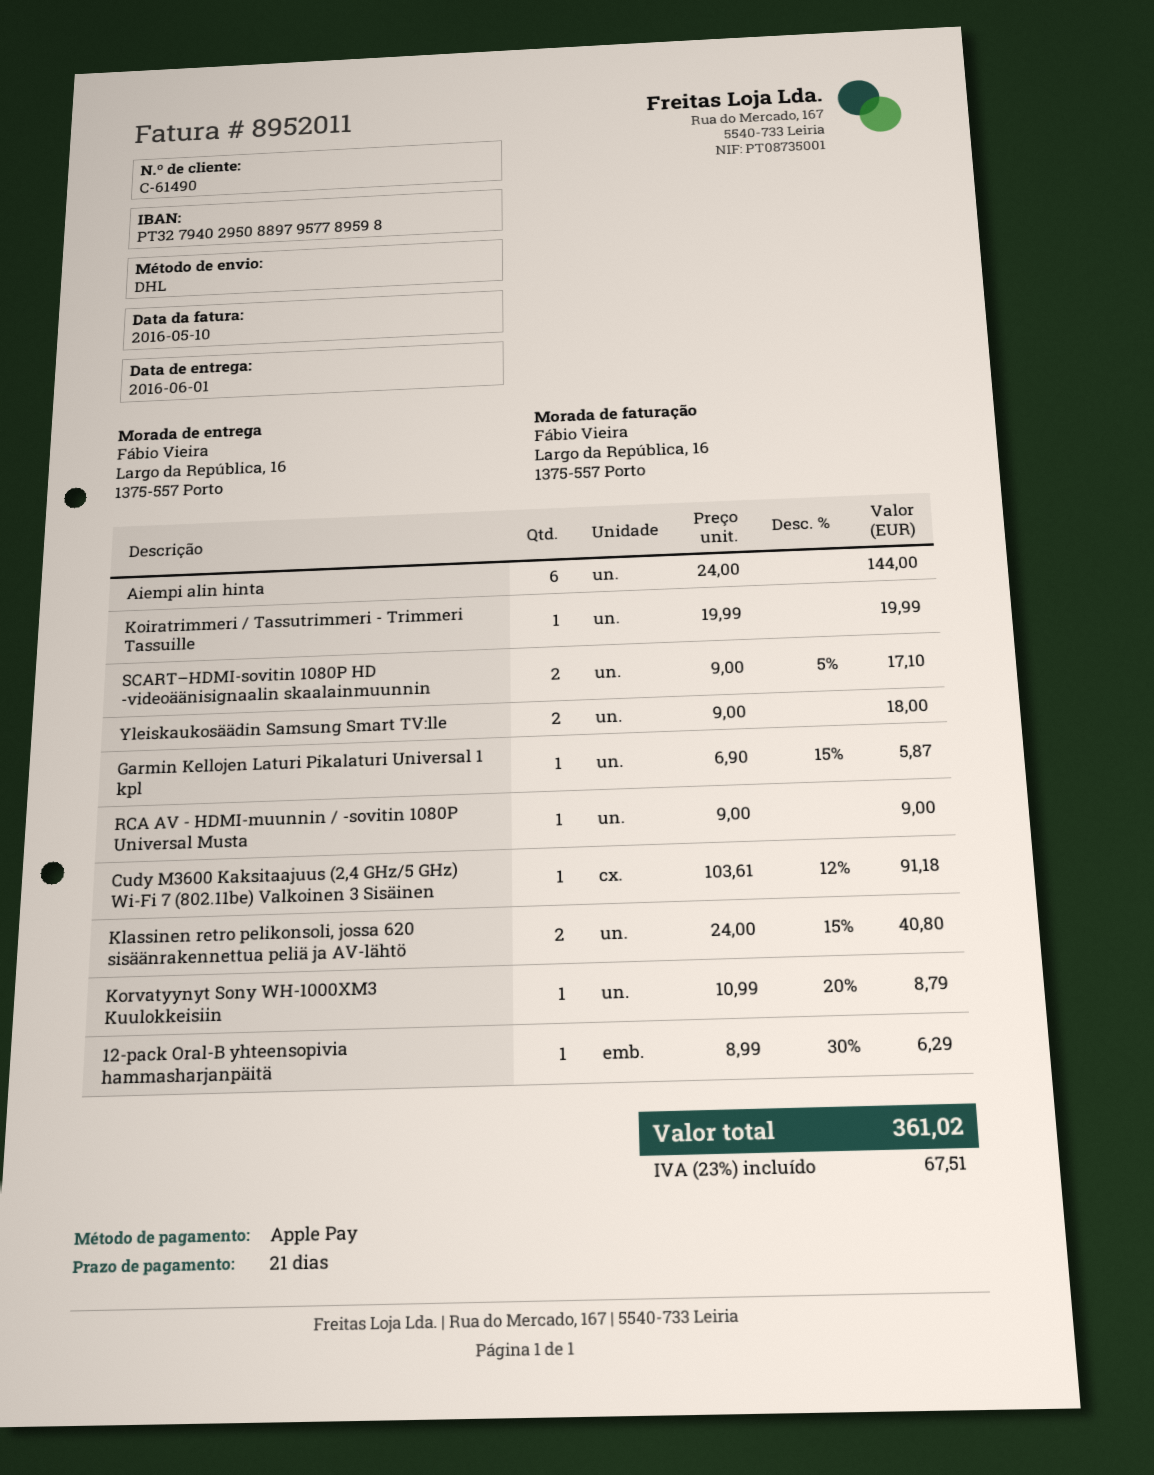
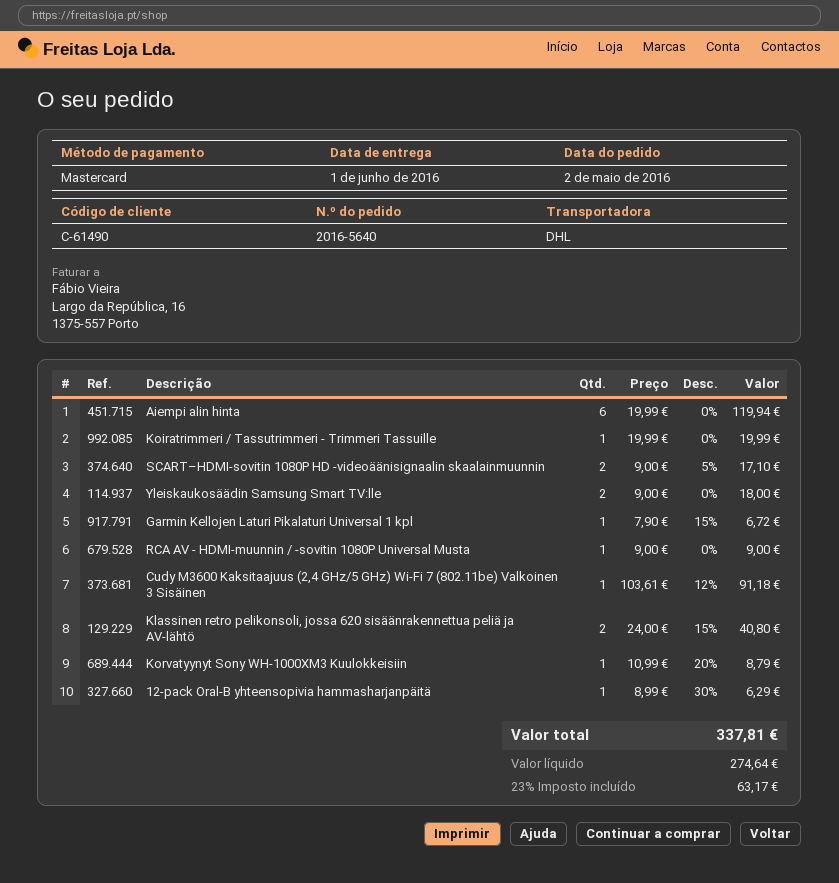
payment method: Apple Pay -> Mastercard
Aiempi alin hinta: 6 x 24.00 = 144.00 -> 6 x 19.99 = 119.94
Garmin Kellojen Laturi Pikalaturi Universal 1 kpl: 1 x 6.90 - 15% = 5.87 -> 1 x 7.90 - 15% = 6.72
tax: 23% = 67.51 -> 23% = 63.17
total: 361.02 -> 337.81

